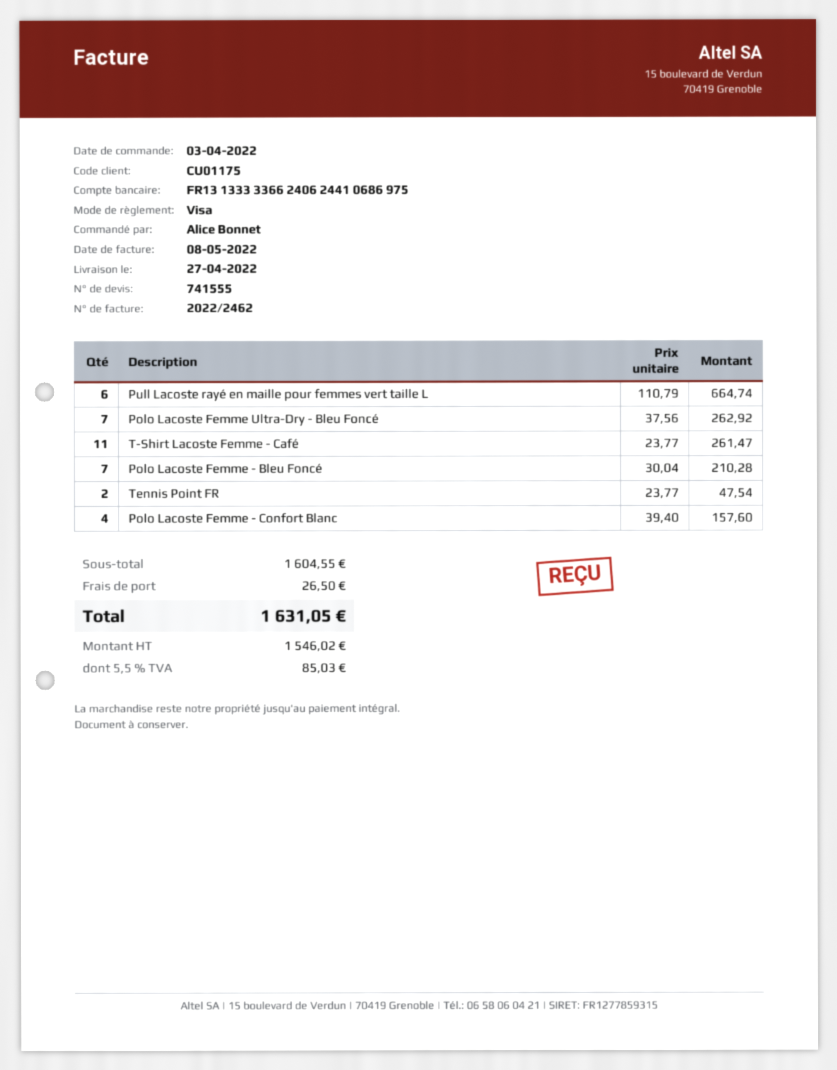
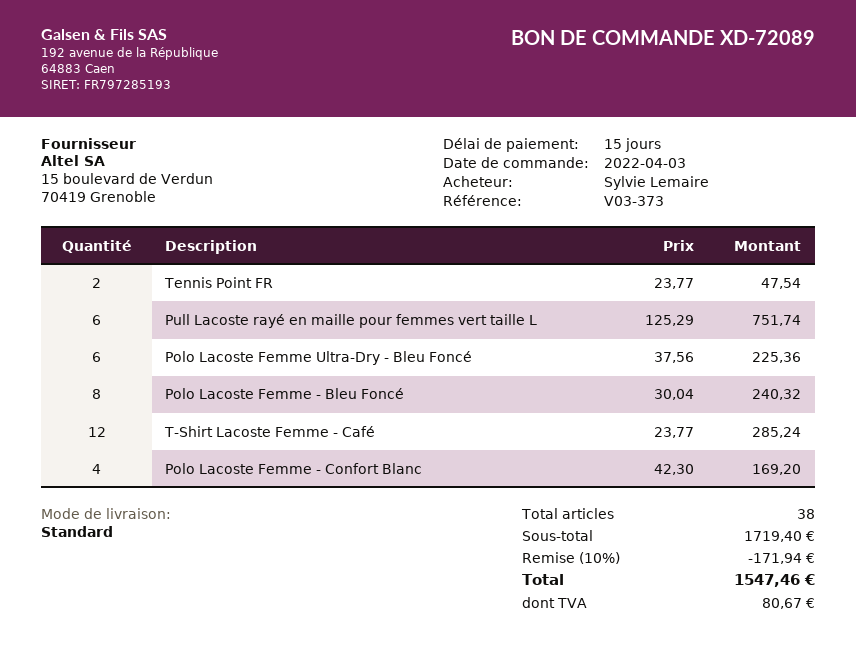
ordered by: Alice Bonnet -> Sylvie Lemaire
Pull Lacoste rayé en maille pour femmes vert taille L: 6 x 110.79 = 664.74 -> 6 x 125.29 = 751.74
Polo Lacoste Femme Ultra-Dry - Bleu Foncé: 7 x 37.56 = 262.92 -> 6 x 37.56 = 225.36
T-Shirt Lacoste Femme - Café: 11 x 23.77 = 261.47 -> 12 x 23.77 = 285.24
Polo Lacoste Femme - Bleu Foncé: 7 x 30.04 = 210.28 -> 8 x 30.04 = 240.32
Polo Lacoste Femme - Confort Blanc: 4 x 39.40 = 157.60 -> 4 x 42.30 = 169.20
subtotal: 1604.55 -> 1719.40
discount: none -> 10% = 171.94
shipping: 26.50 -> none
tax: 85.03 -> 80.67
total: 1631.05 -> 1547.46

